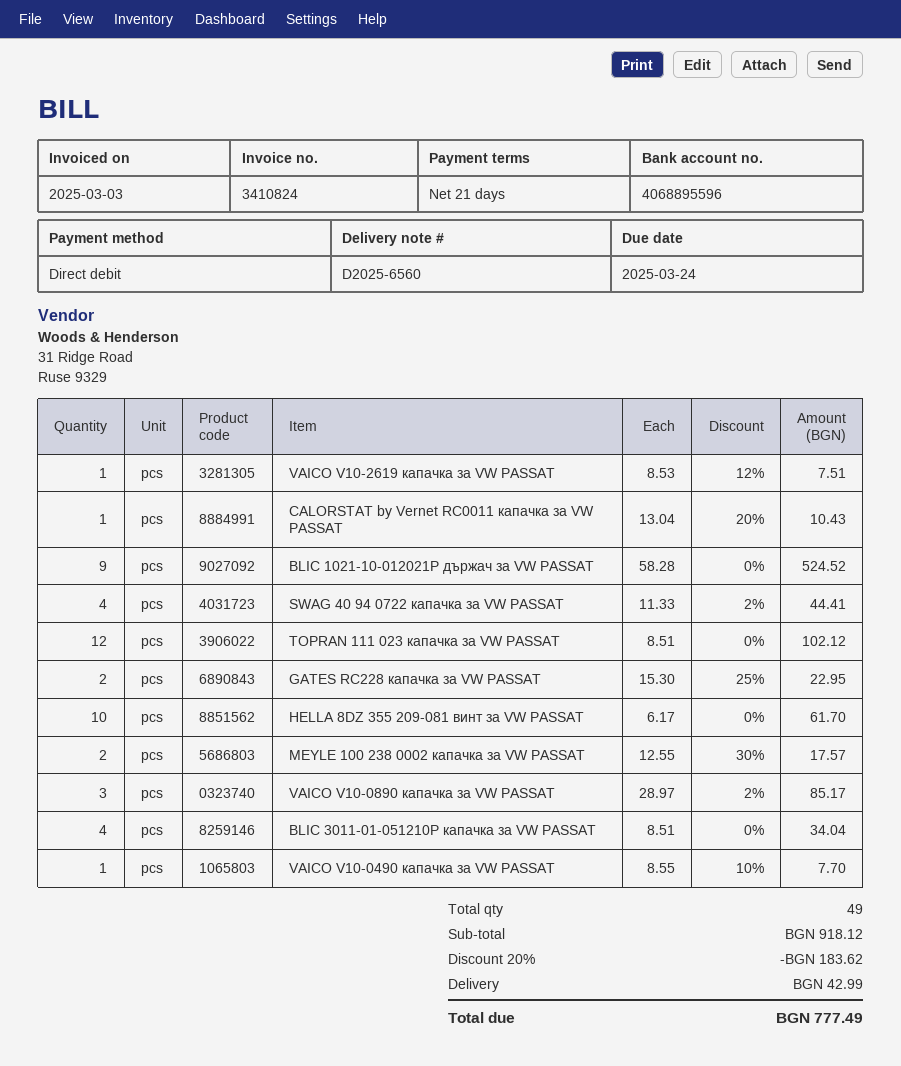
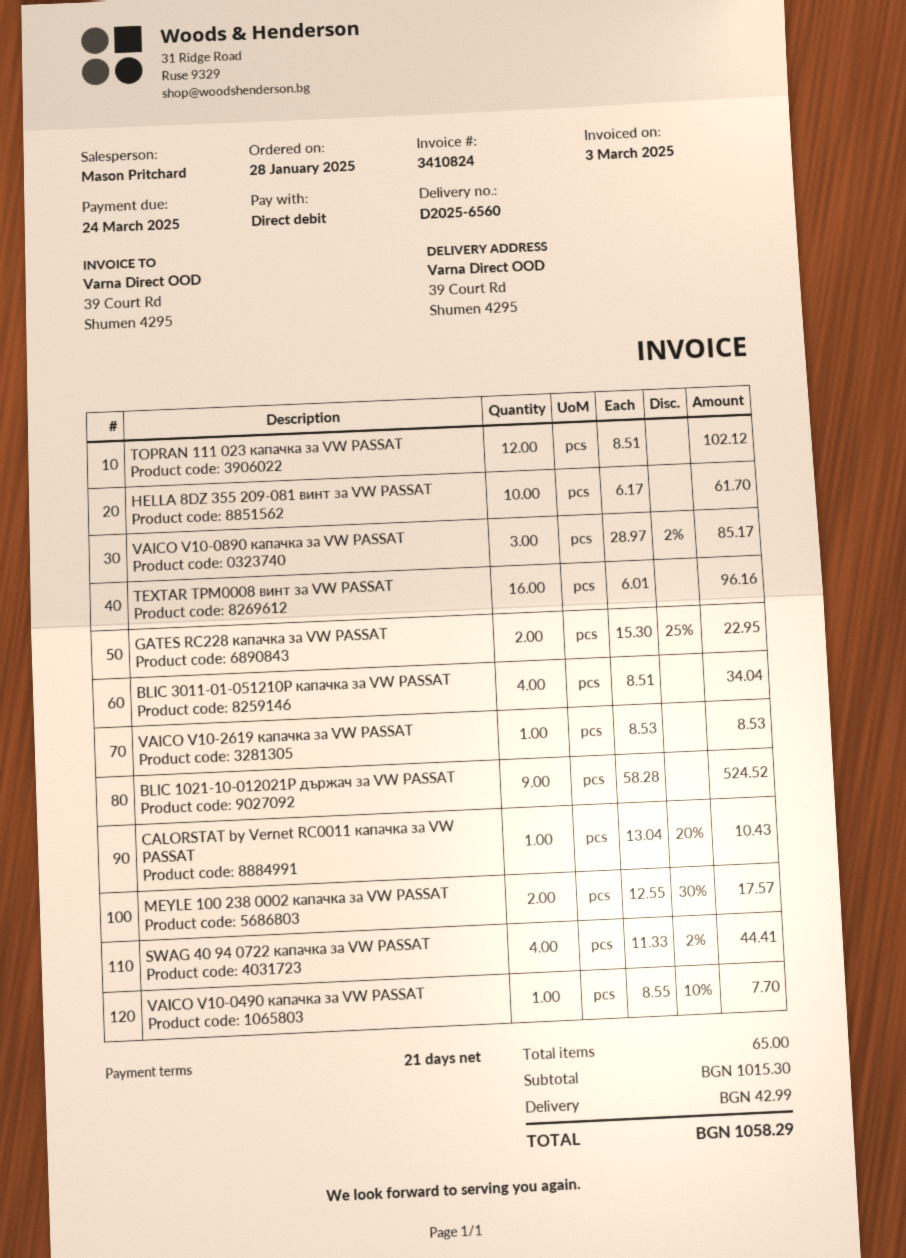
VAICO V10-2619 капачка за VW PASSAT: 1 x 8.53 - 12% = 7.51 -> 1 x 8.53 = 8.53
TEXTAR TPM0008 винт за VW PASSAT: none -> 16 x 6.01 = 96.16
total quantity: 49 -> 65
subtotal: 918.12 -> 1015.30
discount: 20% = 183.62 -> none
total: 777.49 -> 1058.29

